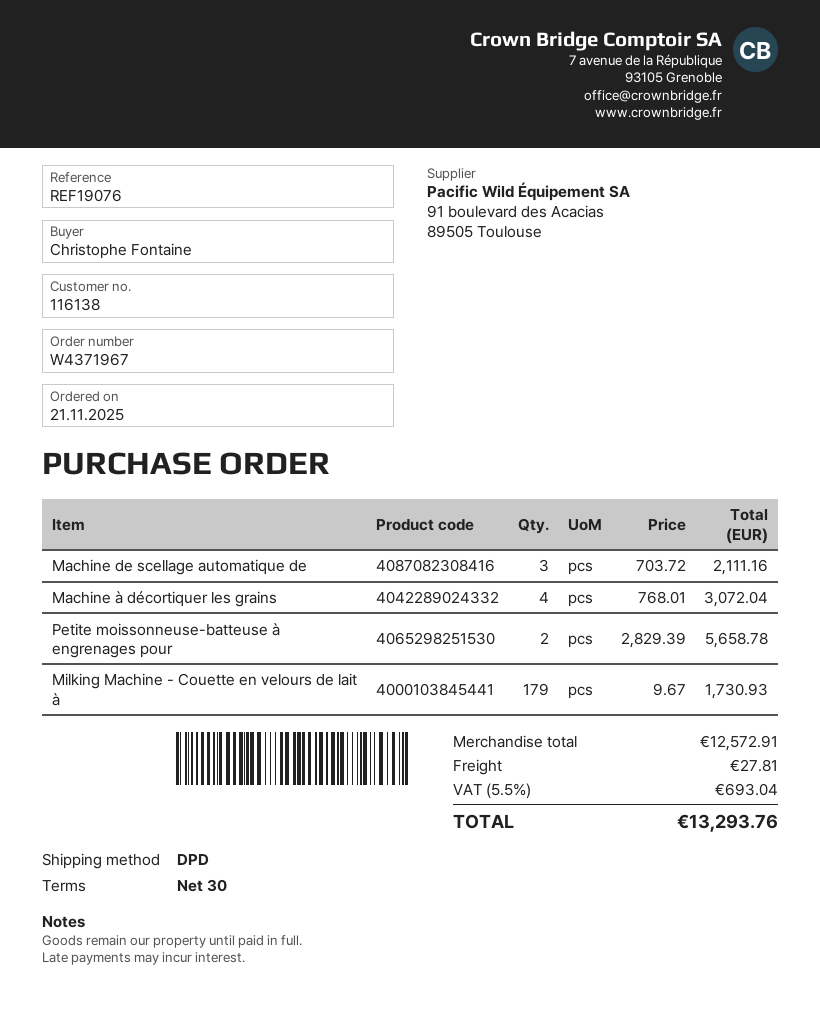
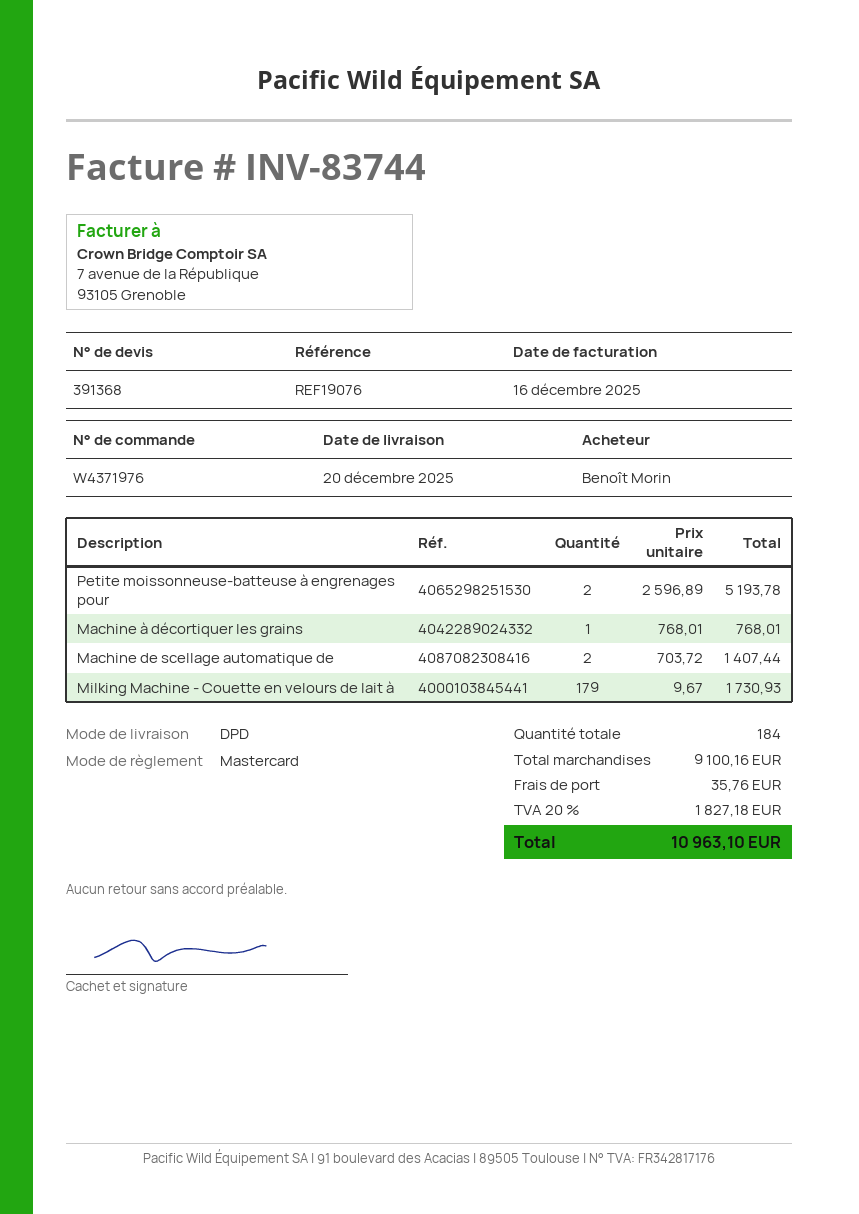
order number: W4371967 -> W4371976
ordered by: Christophe Fontaine -> Benoît Morin
Machine de scellage automatique de: 3 x 703.72 = 2111.16 -> 2 x 703.72 = 1407.44
Machine à décortiquer les grains: 4 x 768.01 = 3072.04 -> 1 x 768.01 = 768.01
Petite moissonneuse-batteuse à engrenages pour: 2 x 2829.39 = 5658.78 -> 2 x 2596.89 = 5193.78
subtotal: 12572.91 -> 9100.16
shipping: 27.81 -> 35.76
tax: 5.5% = 693.04 -> 20% = 1827.18
total: 13293.76 -> 10963.10

